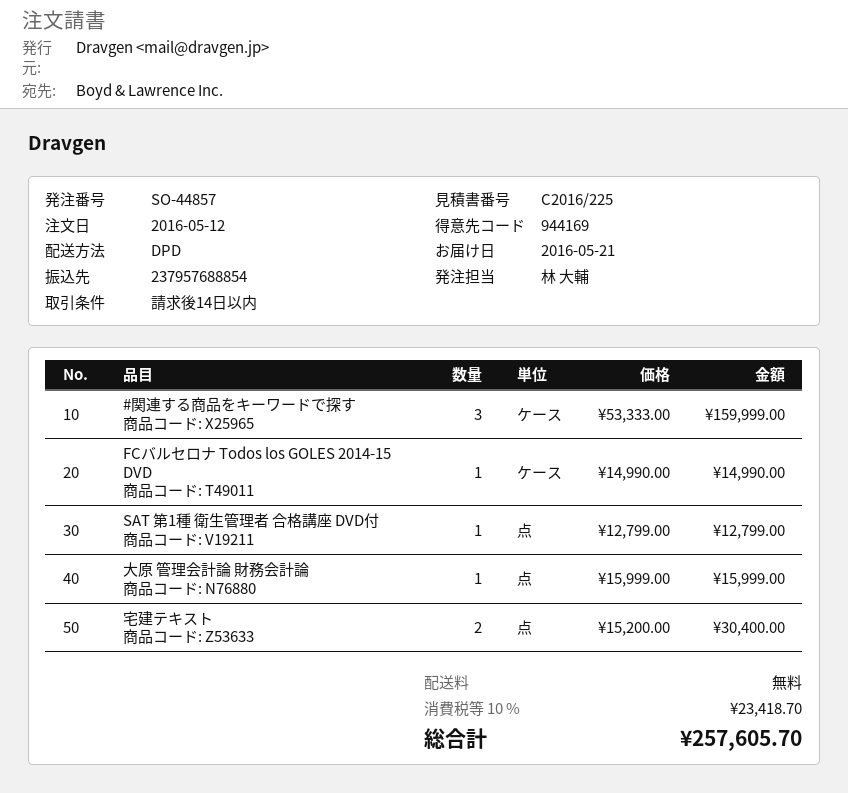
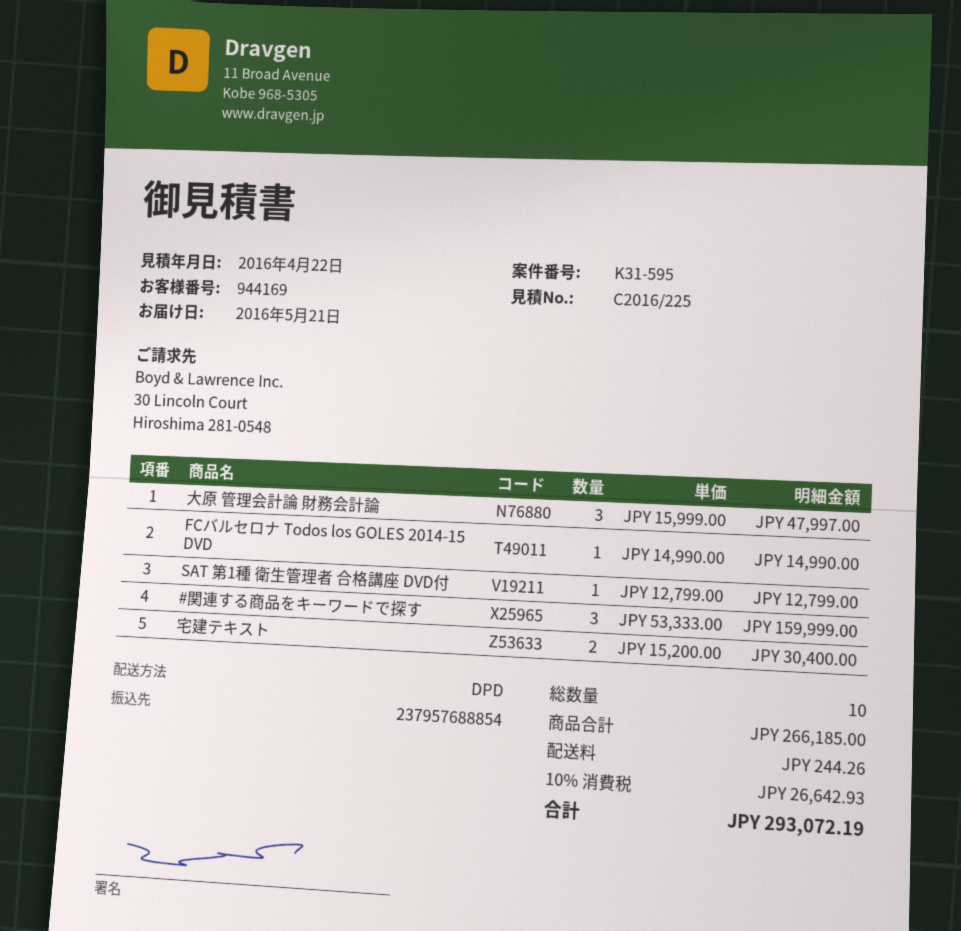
大原 管理会計論 財務会計論: 1 x 15999.00 = 15999.00 -> 3 x 15999.00 = 47997.00
shipping: 0.00 -> 244.26
tax: 10% = 23418.70 -> 10% = 26642.93
total: 257605.70 -> 293072.19

